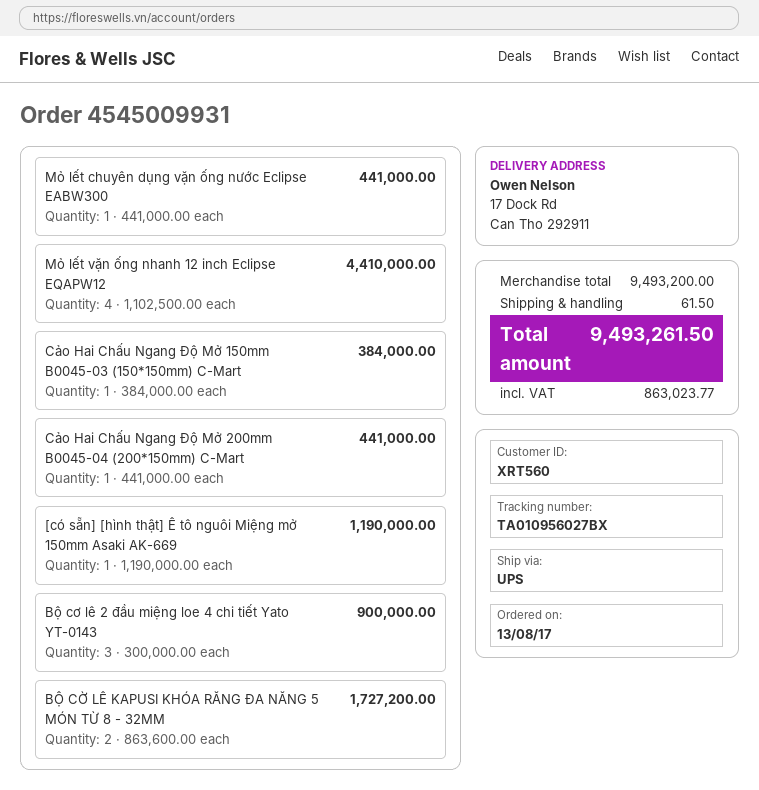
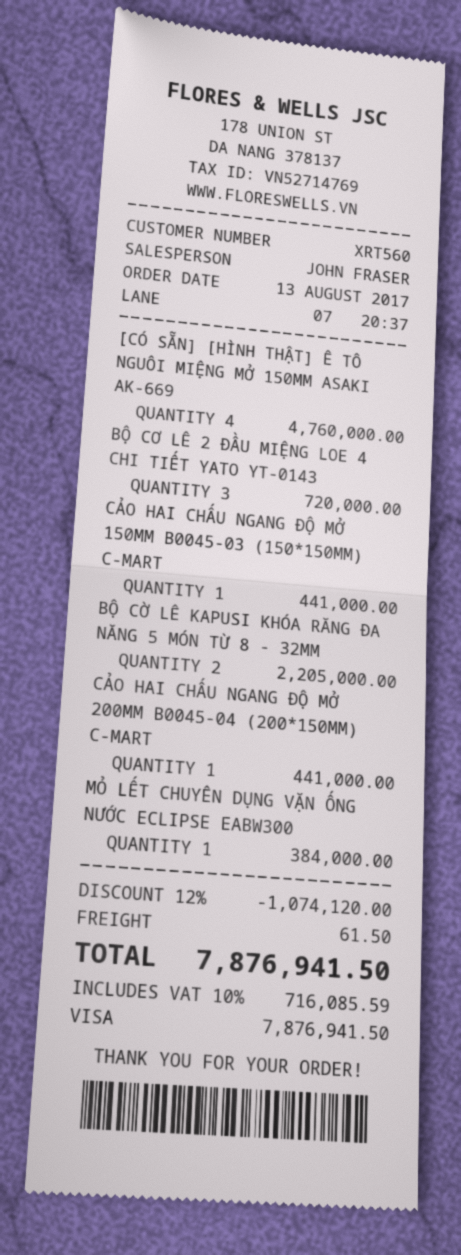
Mỏ lết chuyên dụng vặn ống nước Eclipse EABW300: 1 for 441000.00 -> 1 for 384000.00
Mỏ lết vặn ống nhanh 12 inch Eclipse EQAPW12: 4 for 4410000.00 -> none
Cảo Hai Chấu Ngang Độ Mở 150mm B0045-03 (150*150mm) C-Mart: 1 for 384000.00 -> 1 for 441000.00
[có sẵn] [hình thật] Ê tô nguôi Miệng mở 150mm Asaki AK-669: 1 for 1190000.00 -> 4 for 4760000.00
Bộ cơ lê 2 đầu miệng loe 4 chi tiết Yato YT-0143: 3 for 900000.00 -> 3 for 720000.00
BỘ CỜ LÊ KAPUSI KHÓA RĂNG ĐA NĂNG 5 MÓN TỪ 8 - 32MM: 2 for 1727200.00 -> 2 for 2205000.00
discount: none -> 12% = 1074120.00
tax: 863023.77 -> 716085.59
total: 9493261.50 -> 7876941.50

